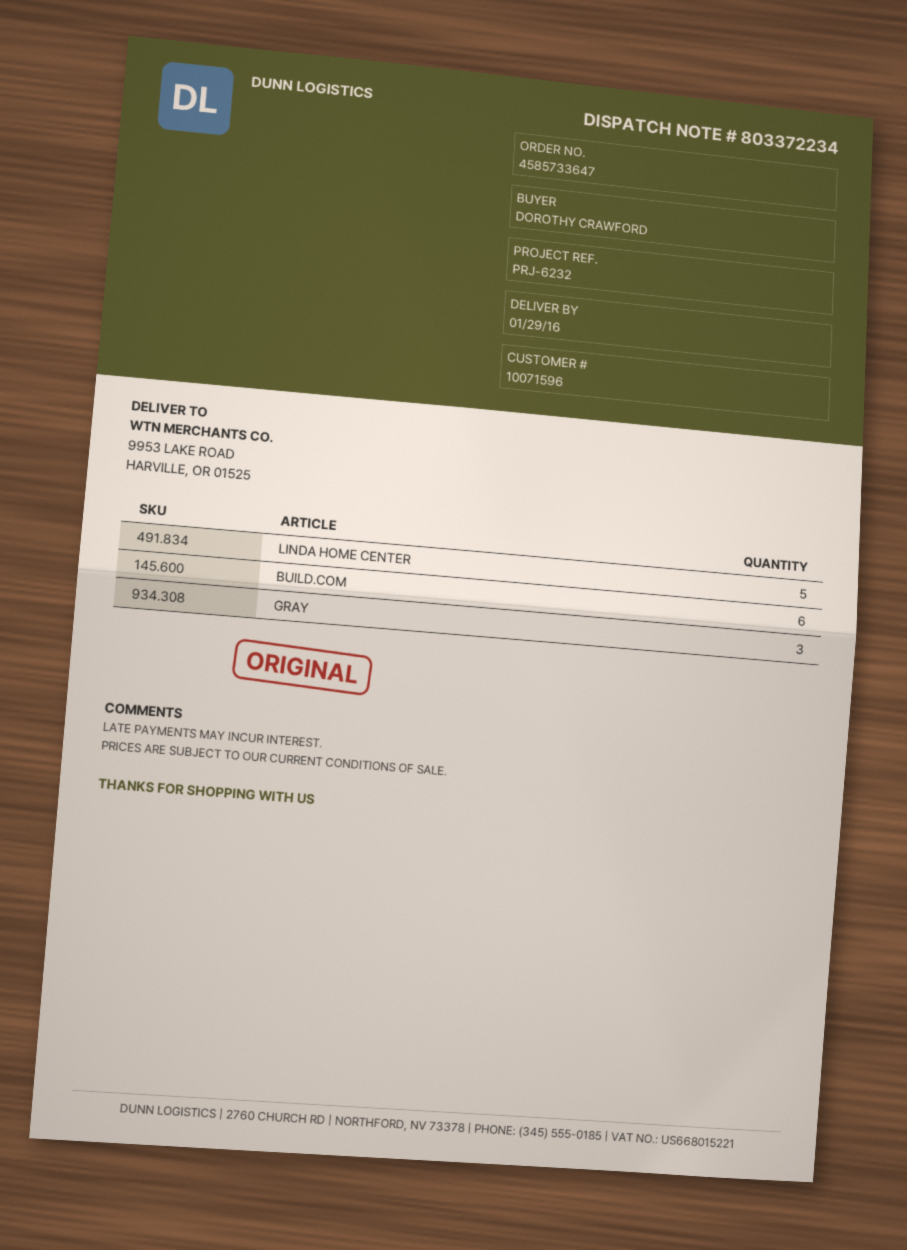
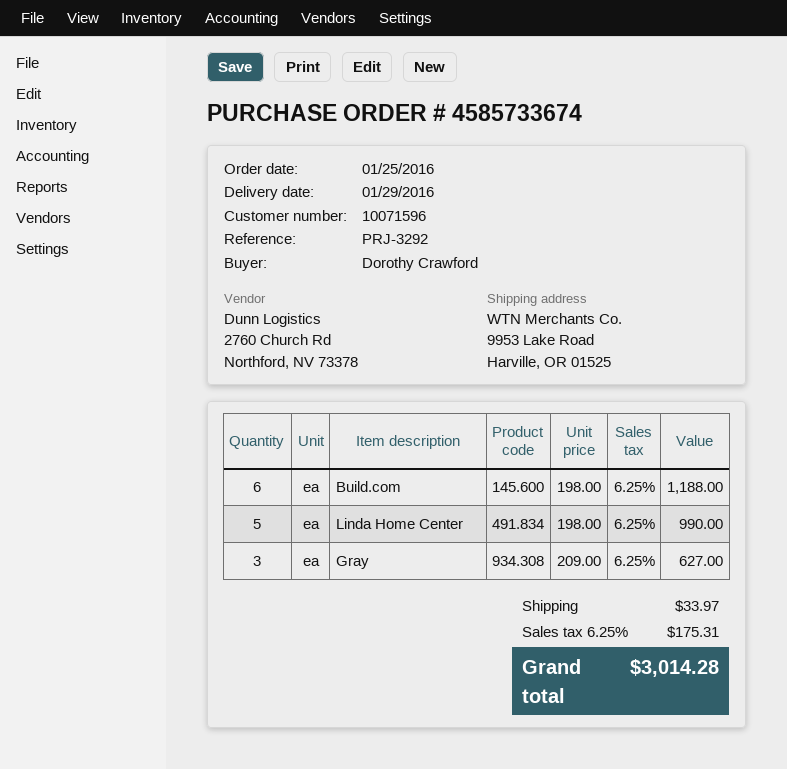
order number: 4585733647 -> 4585733674
reference: PRJ-6232 -> PRJ-3292

